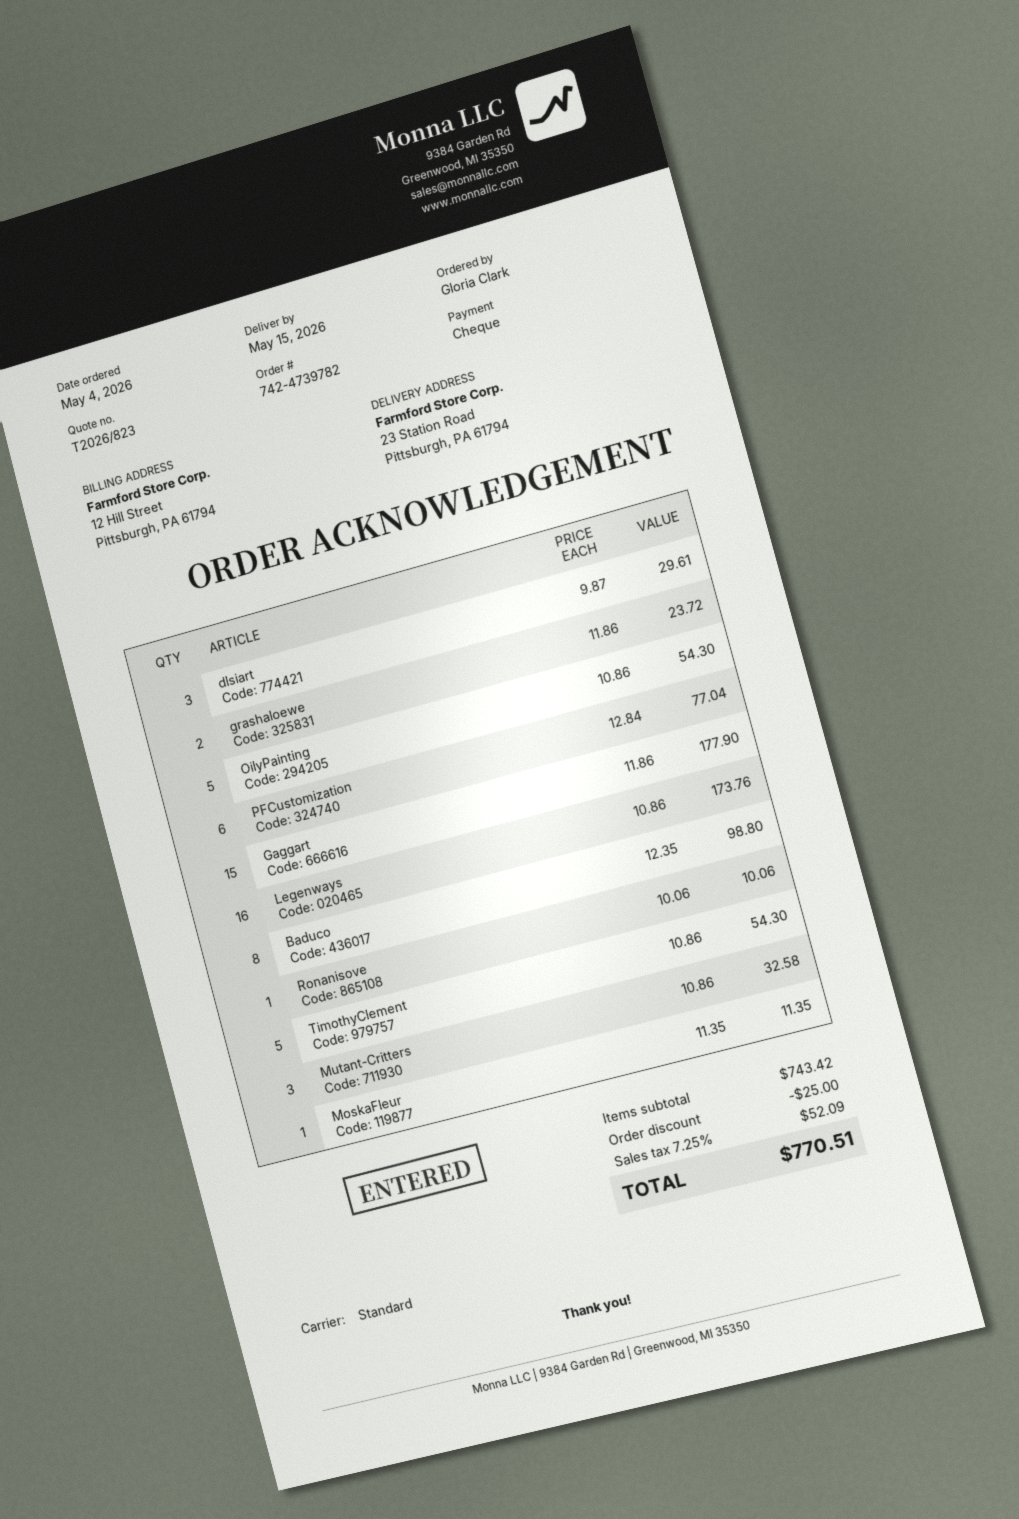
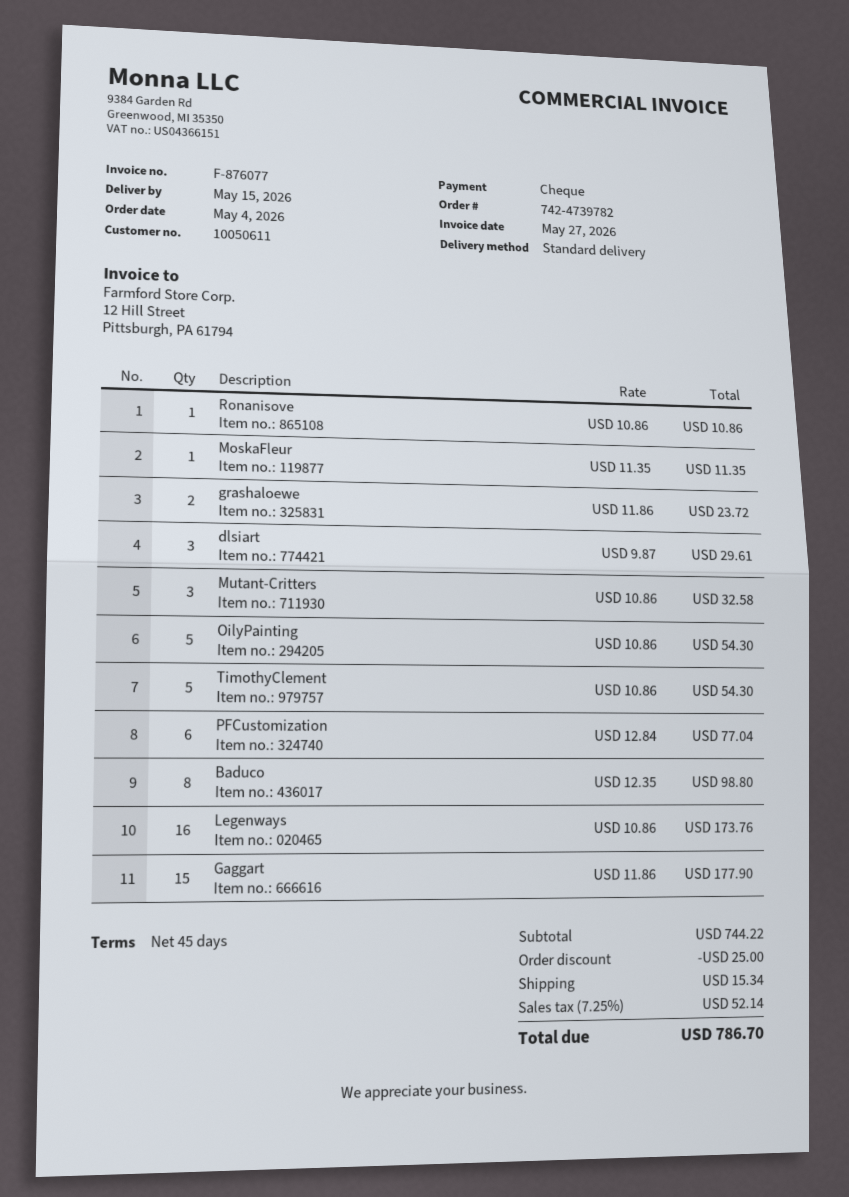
Ronanisove: 1 x 10.06 = 10.06 -> 1 x 10.86 = 10.86
subtotal: 743.42 -> 744.22
shipping: none -> 15.34
tax: 7.25% = 52.09 -> 7.25% = 52.14
total: 770.51 -> 786.70

